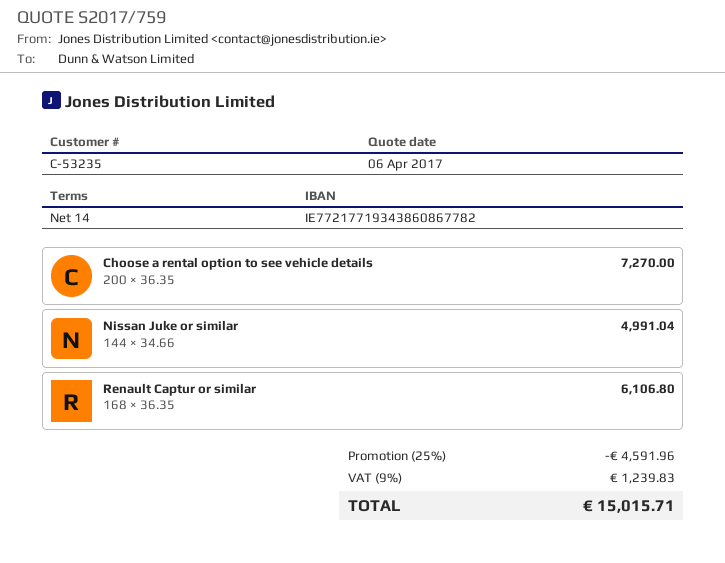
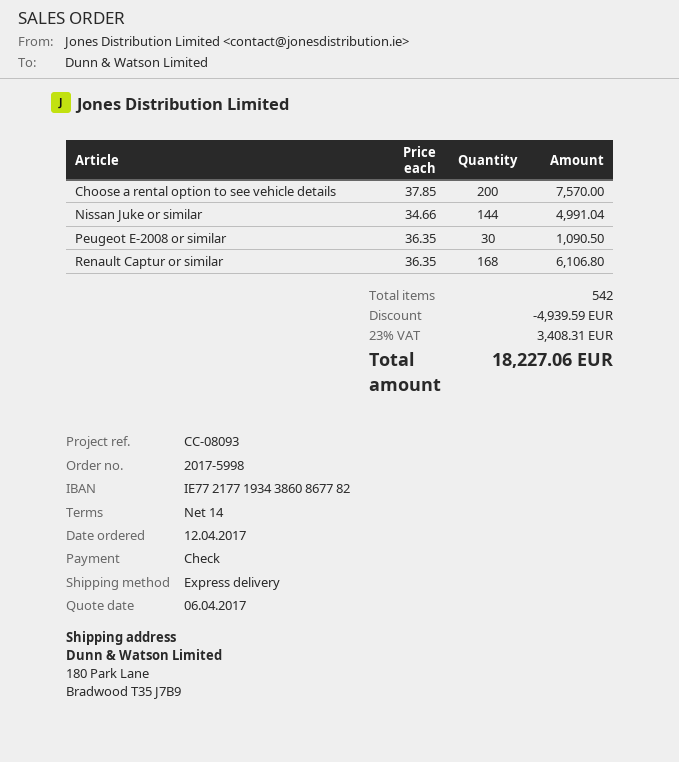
Choose a rental option to see vehicle details: 200 x 36.35 = 7270.00 -> 200 x 37.85 = 7570.00
Peugeot E-2008 or similar: none -> 30 x 36.35 = 1090.50
discount: 4591.96 -> 4939.59
tax: 9% = 1239.83 -> 23% = 3408.31
total: 15015.71 -> 18227.06

